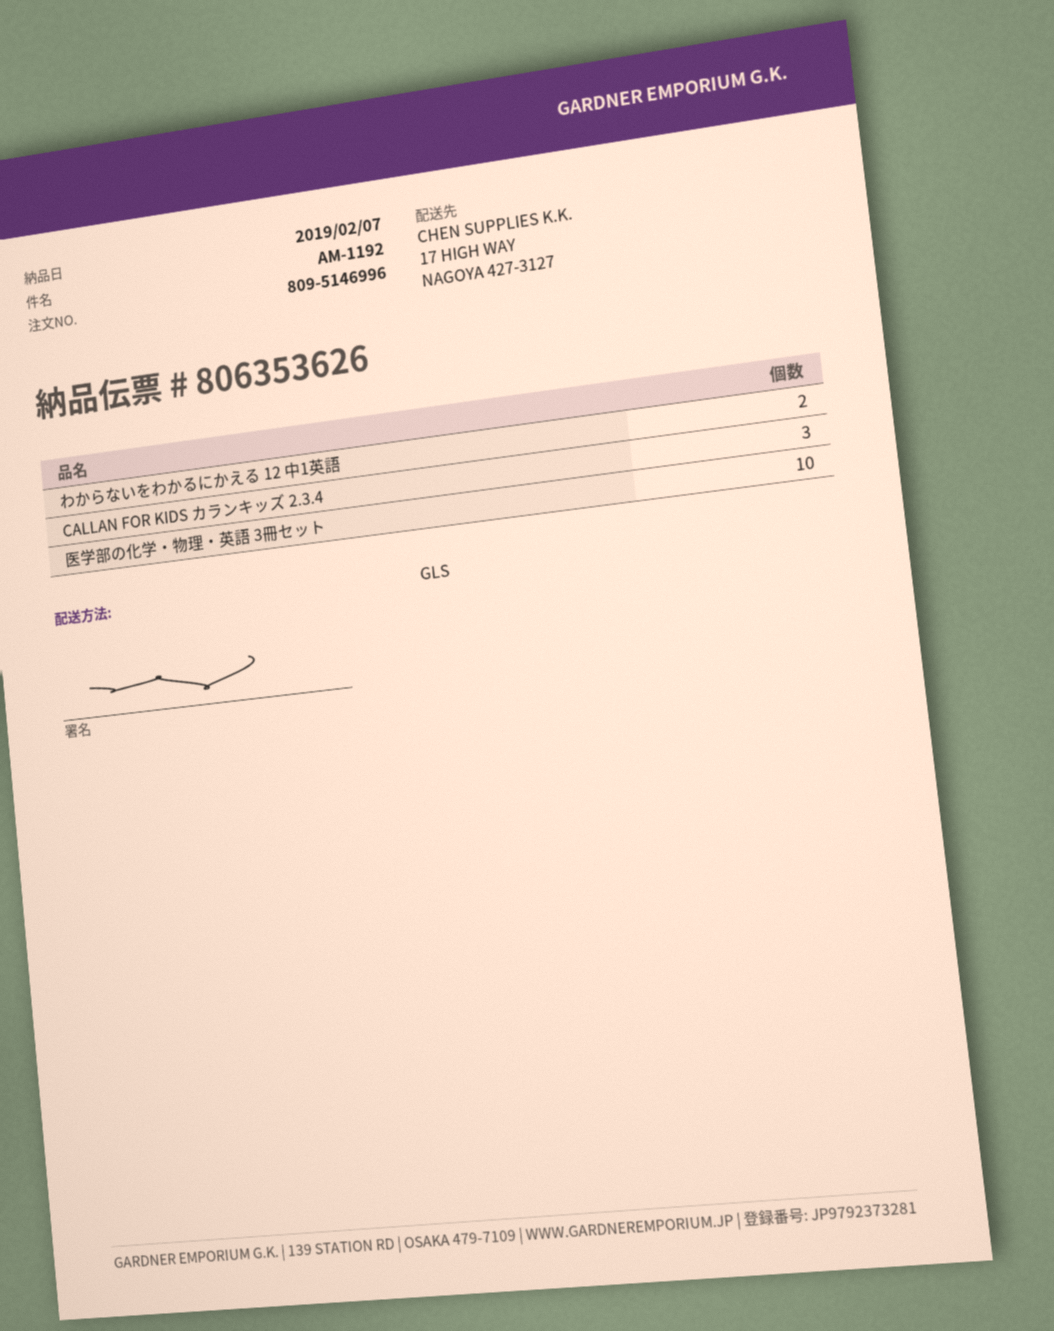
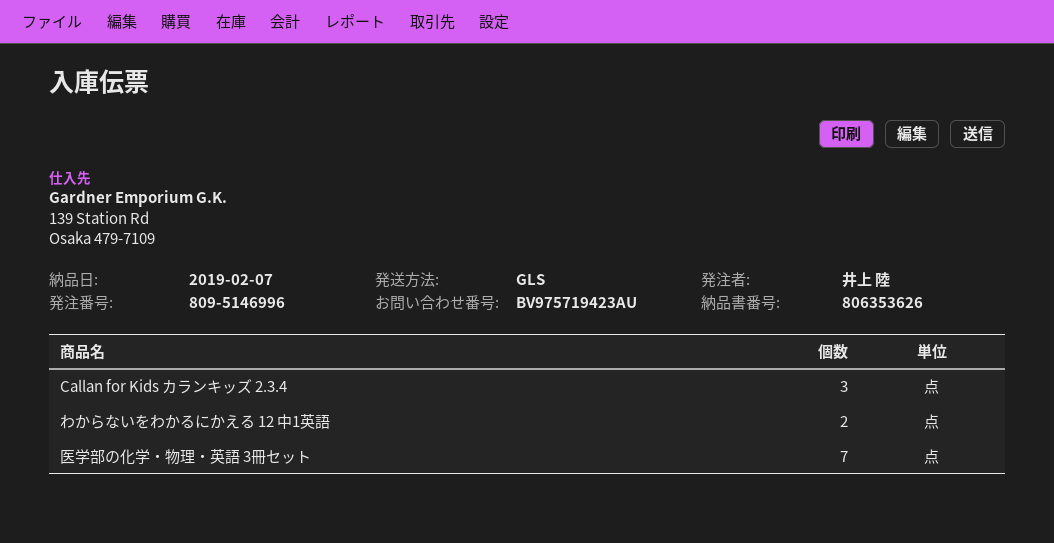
医学部の化学・物理・英語 3冊セット: 10 -> 7

